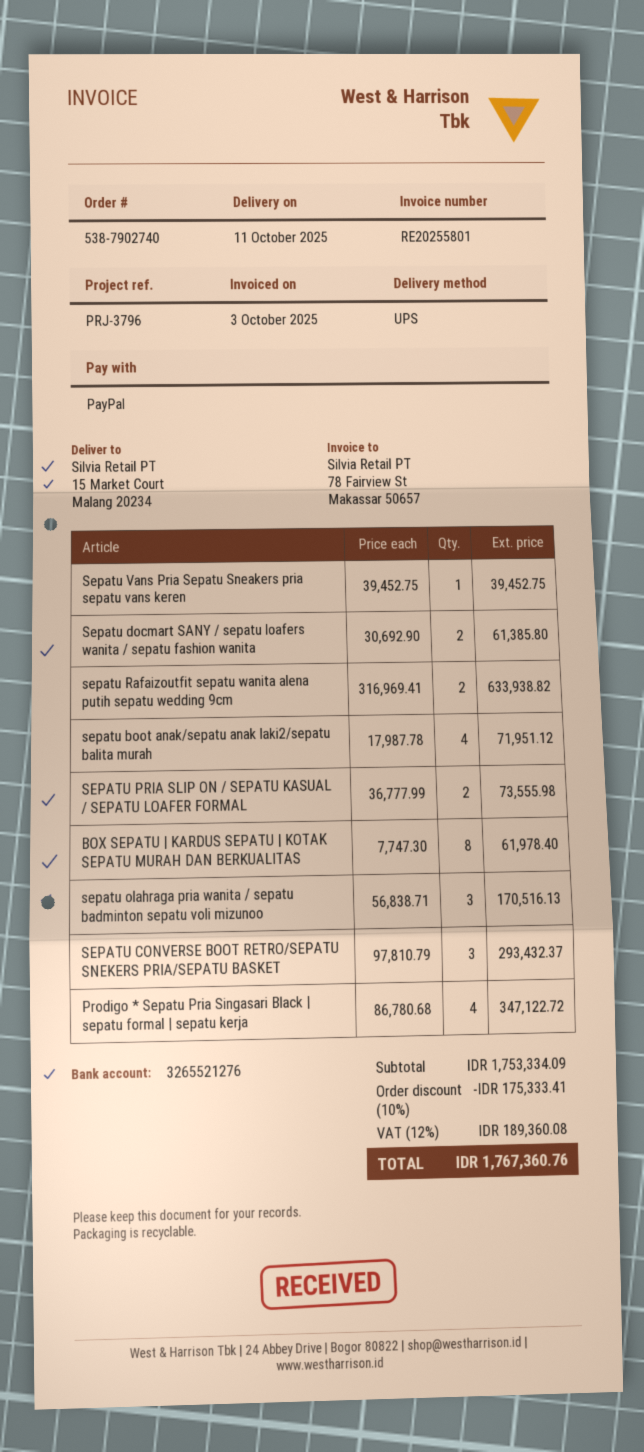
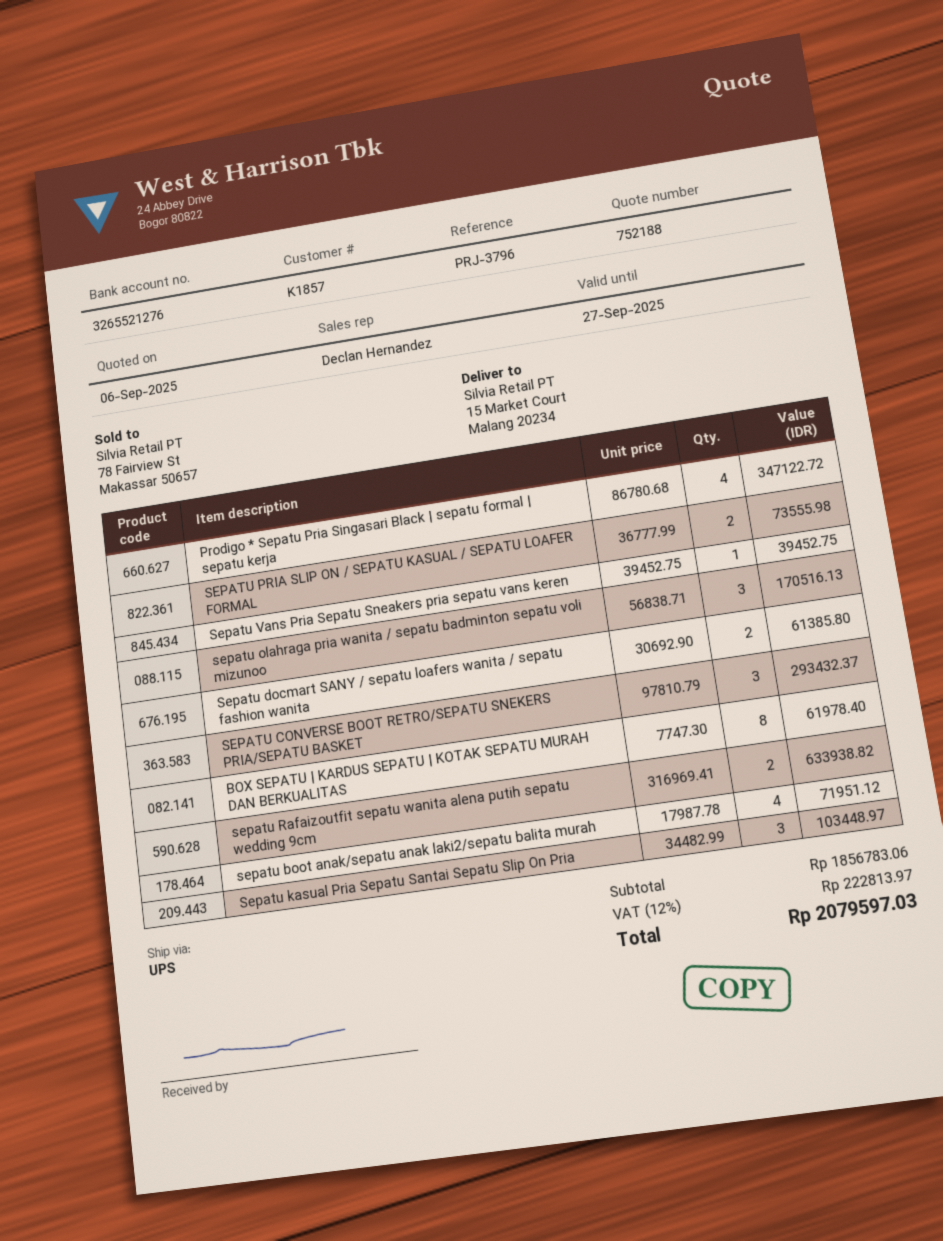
Sepatu kasual Pria Sepatu Santai Sepatu Slip On Pria: none -> 3 x 34482.99 = 103448.97
subtotal: 1753334.09 -> 1856783.06
discount: 10% = 175333.41 -> none
tax: 12% = 189360.08 -> 12% = 222813.97
total: 1767360.76 -> 2079597.03

